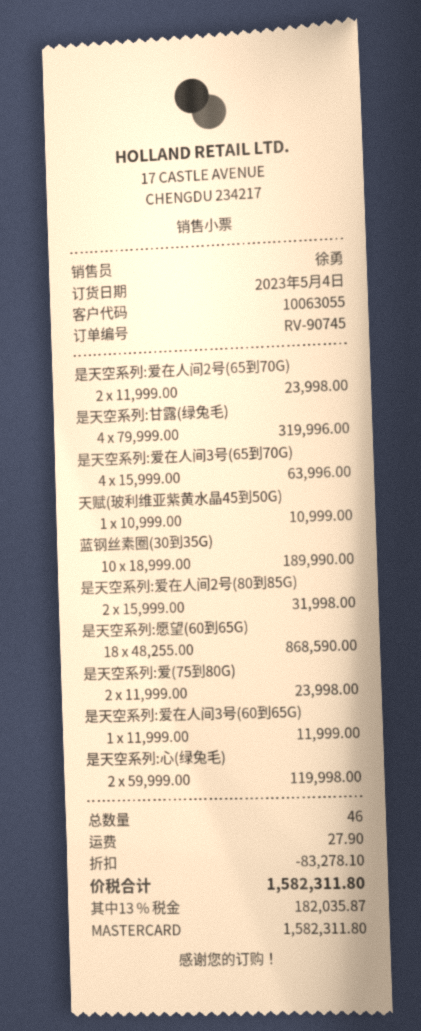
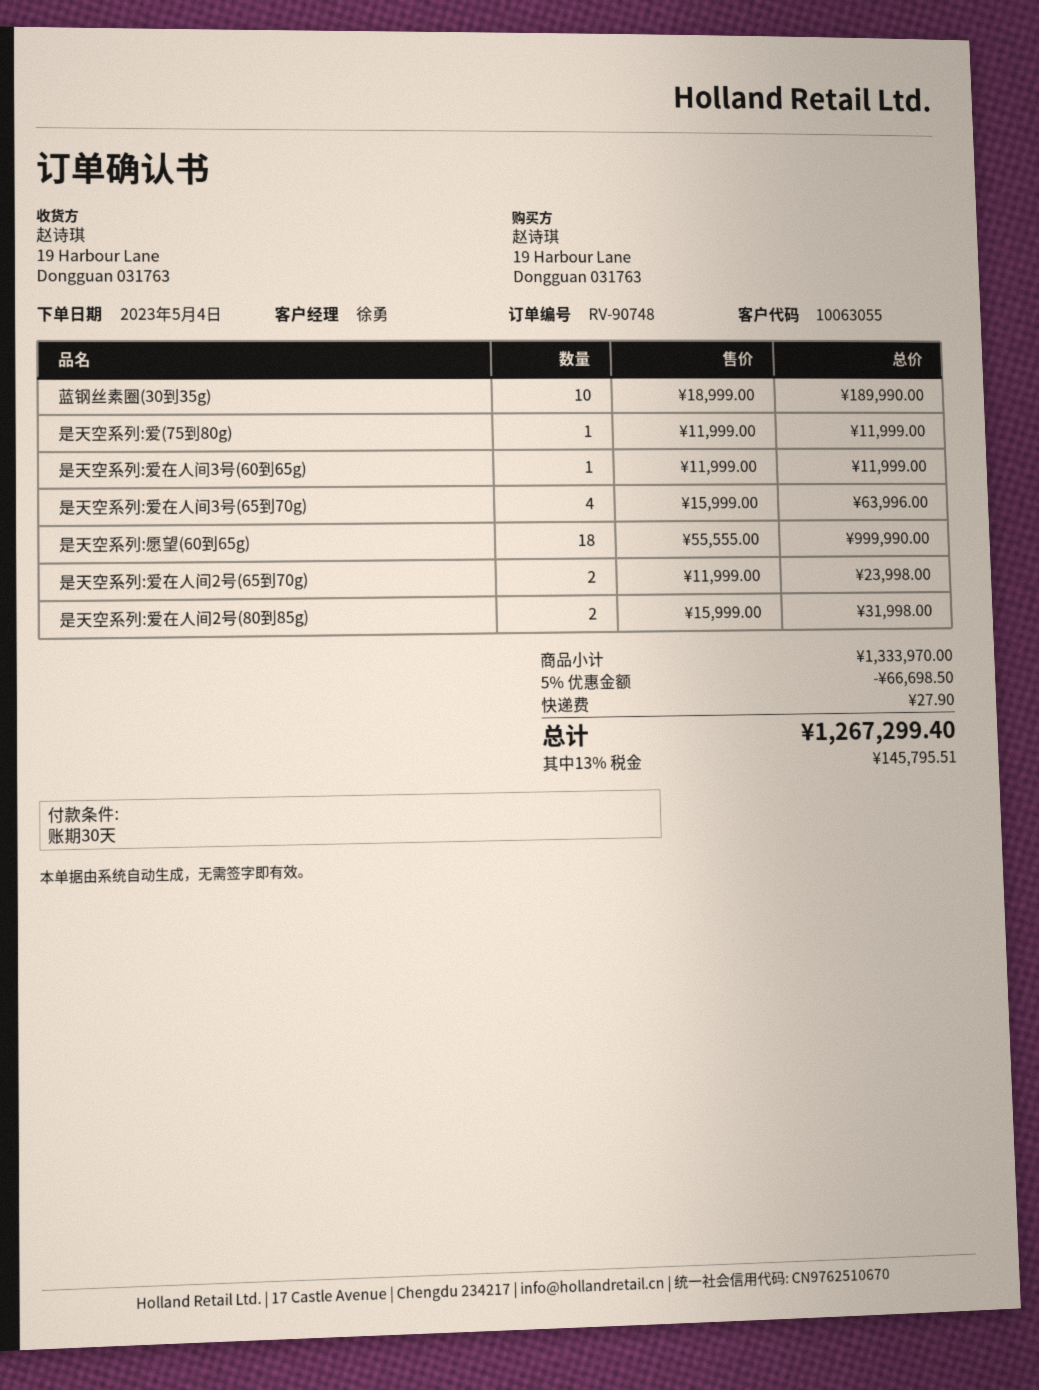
order number: RV-90745 -> RV-90748
是天空系列:甘露(绿兔毛): 4 x 79999.00 = 319996.00 -> none
天赋(玻利维亚紫黄水晶45到50G): 1 x 10999.00 = 10999.00 -> none
是天空系列:愿望(60到65G): 18 x 48255.00 = 868590.00 -> 18 x 55555.00 = 999990.00
是天空系列:爱(75到80G): 2 x 11999.00 = 23998.00 -> 1 x 11999.00 = 11999.00
是天空系列:心(绿兔毛): 2 x 59999.00 = 119998.00 -> none
discount: 83278.10 -> 66698.50
tax: 13% = 182035.87 -> 13% = 145795.51
total: 1582311.80 -> 1267299.40

